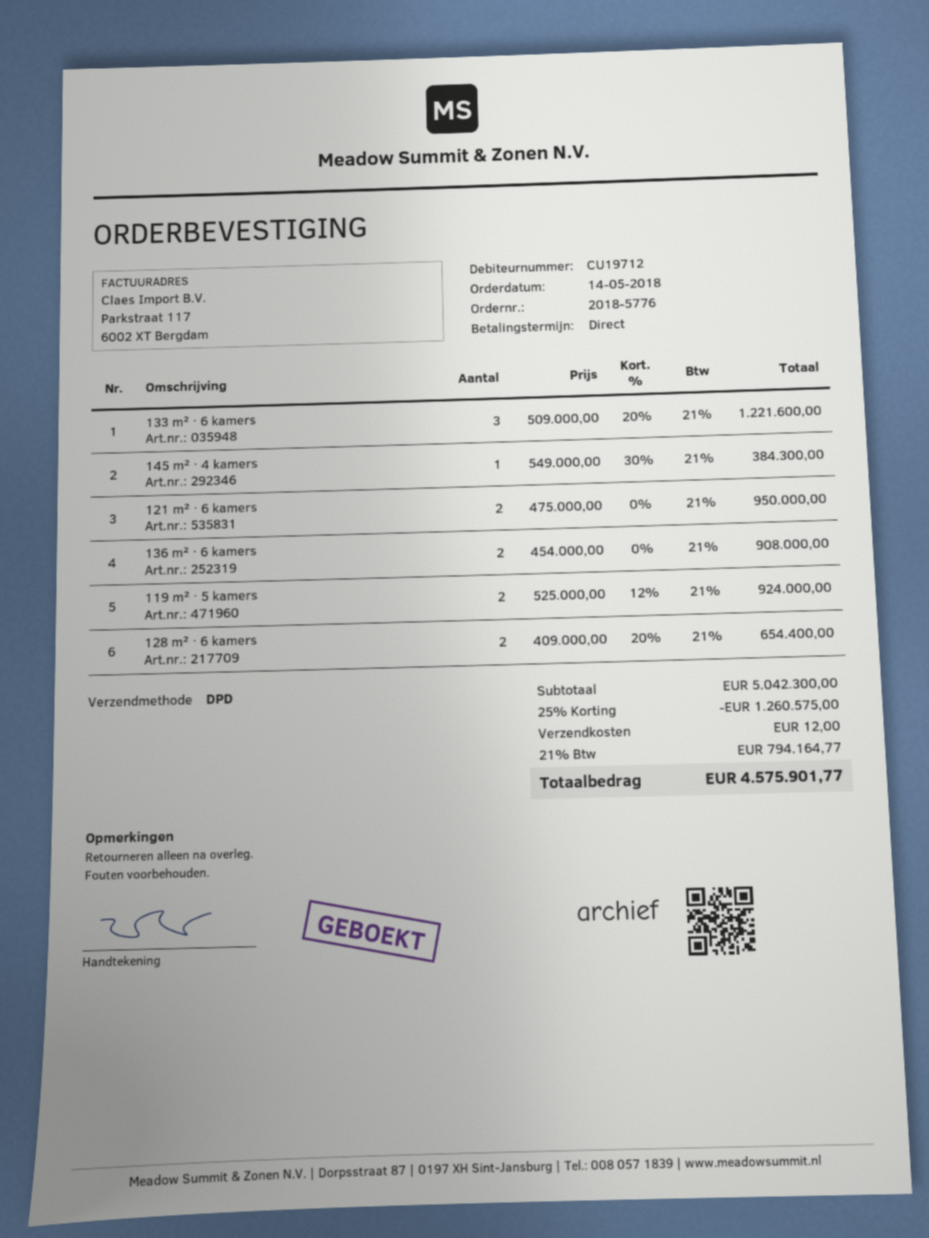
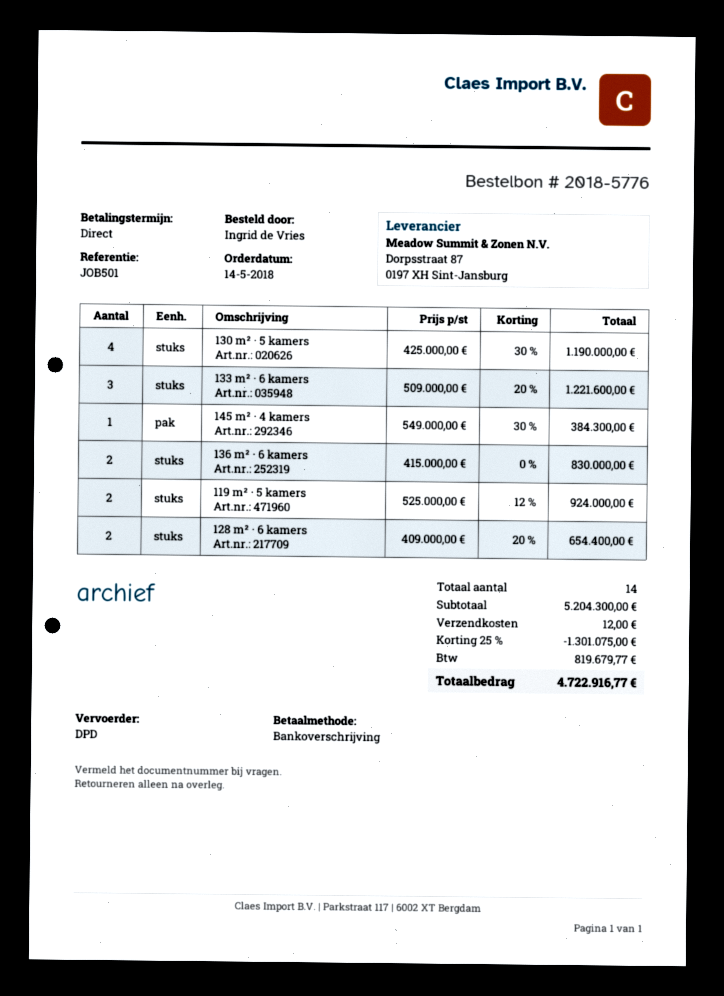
121 m² · 6 kamers: 2 x 475000.00 = 950000.00 -> none
136 m² · 6 kamers: 2 x 454000.00 = 908000.00 -> 2 x 415000.00 = 830000.00
130 m² · 5 kamers: none -> 4 x 425000.00 - 30% = 1190000.00
subtotal: 5042300.00 -> 5204300.00
discount: 25% = 1260575.00 -> 25% = 1301075.00
tax: 794164.77 -> 819679.77
total: 4575901.77 -> 4722916.77

